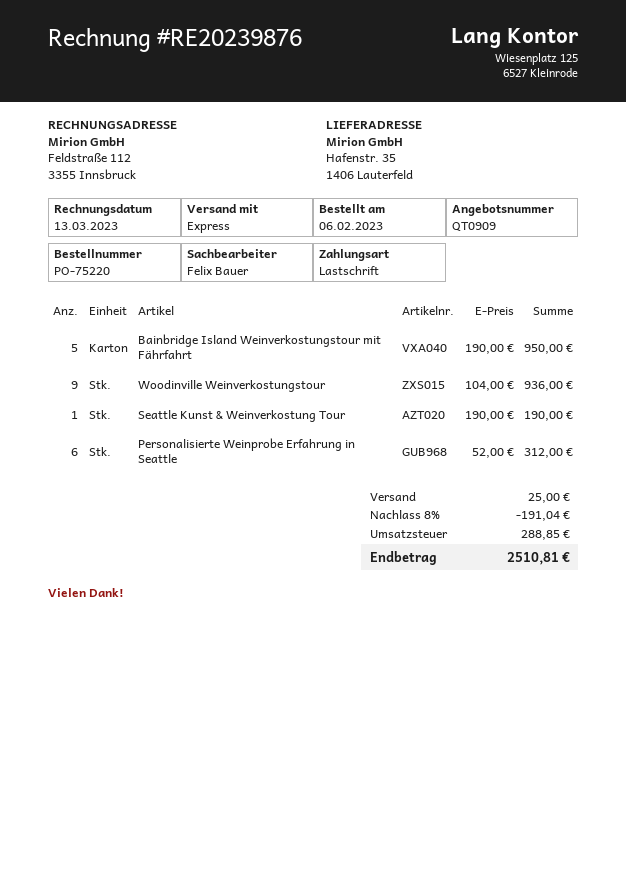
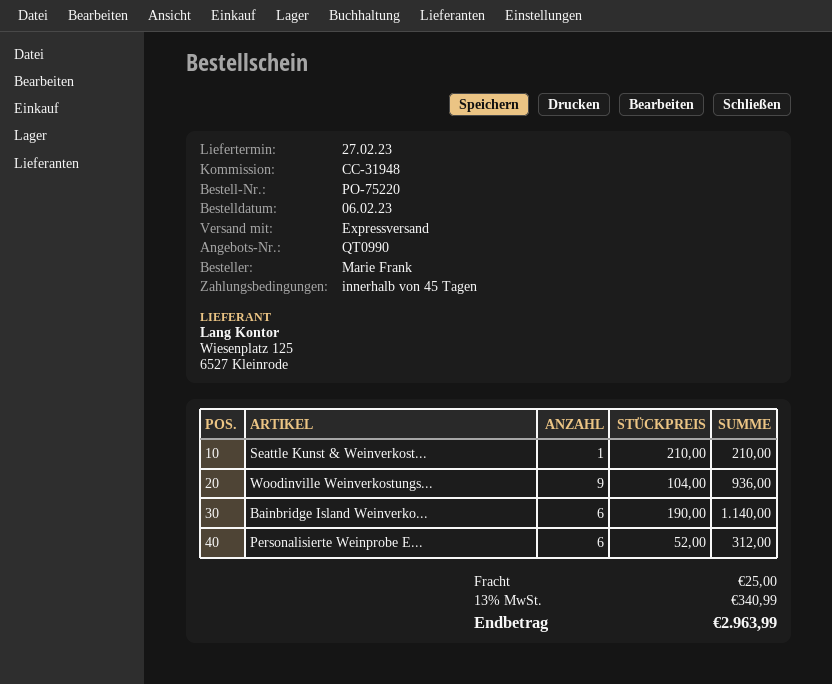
quote number: QT0909 -> QT0990
Bainbridge Island Weinverkostungstour mit Fährfahrt: 5 x 190.00 = 950.00 -> 6 x 190.00 = 1140.00
Seattle Kunst & Weinverkostung Tour: 1 x 190.00 = 190.00 -> 1 x 210.00 = 210.00
discount: 8% = 191.04 -> none
tax: 288.85 -> 340.99
total: 2510.81 -> 2963.99

